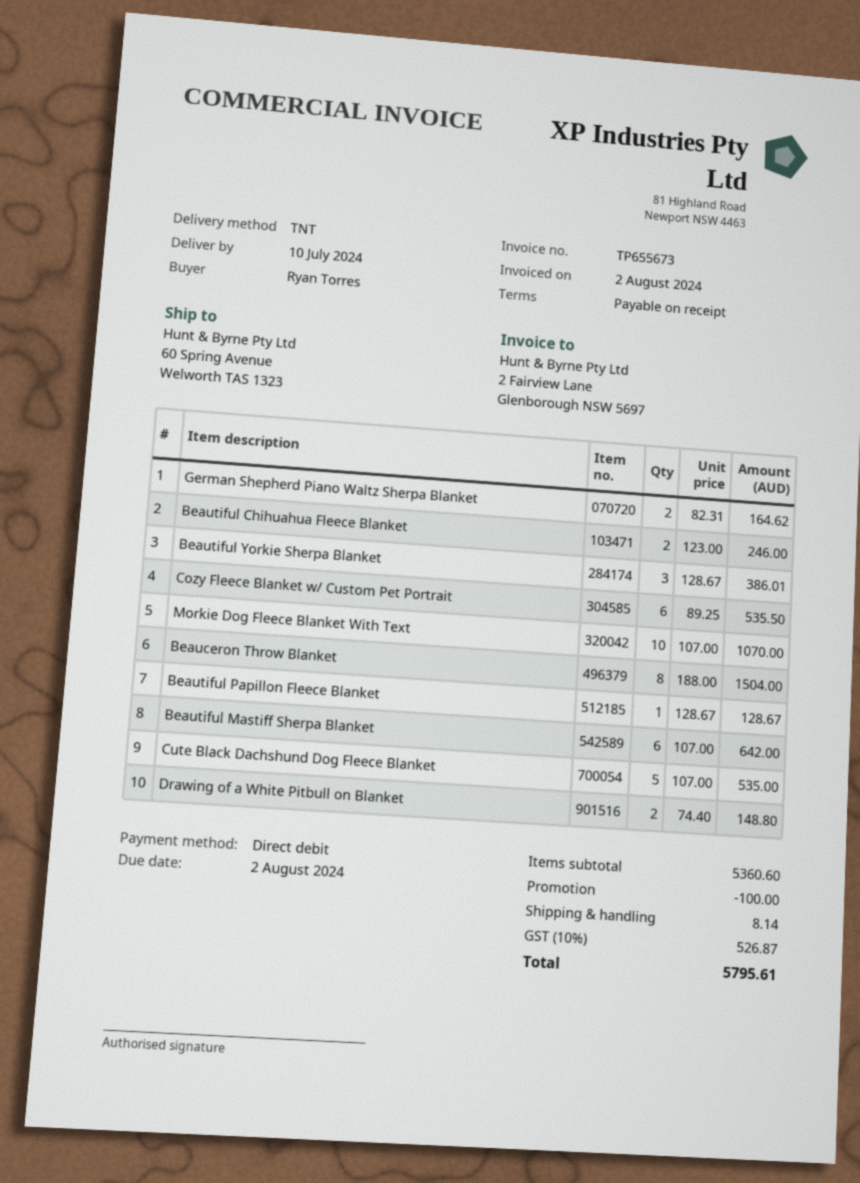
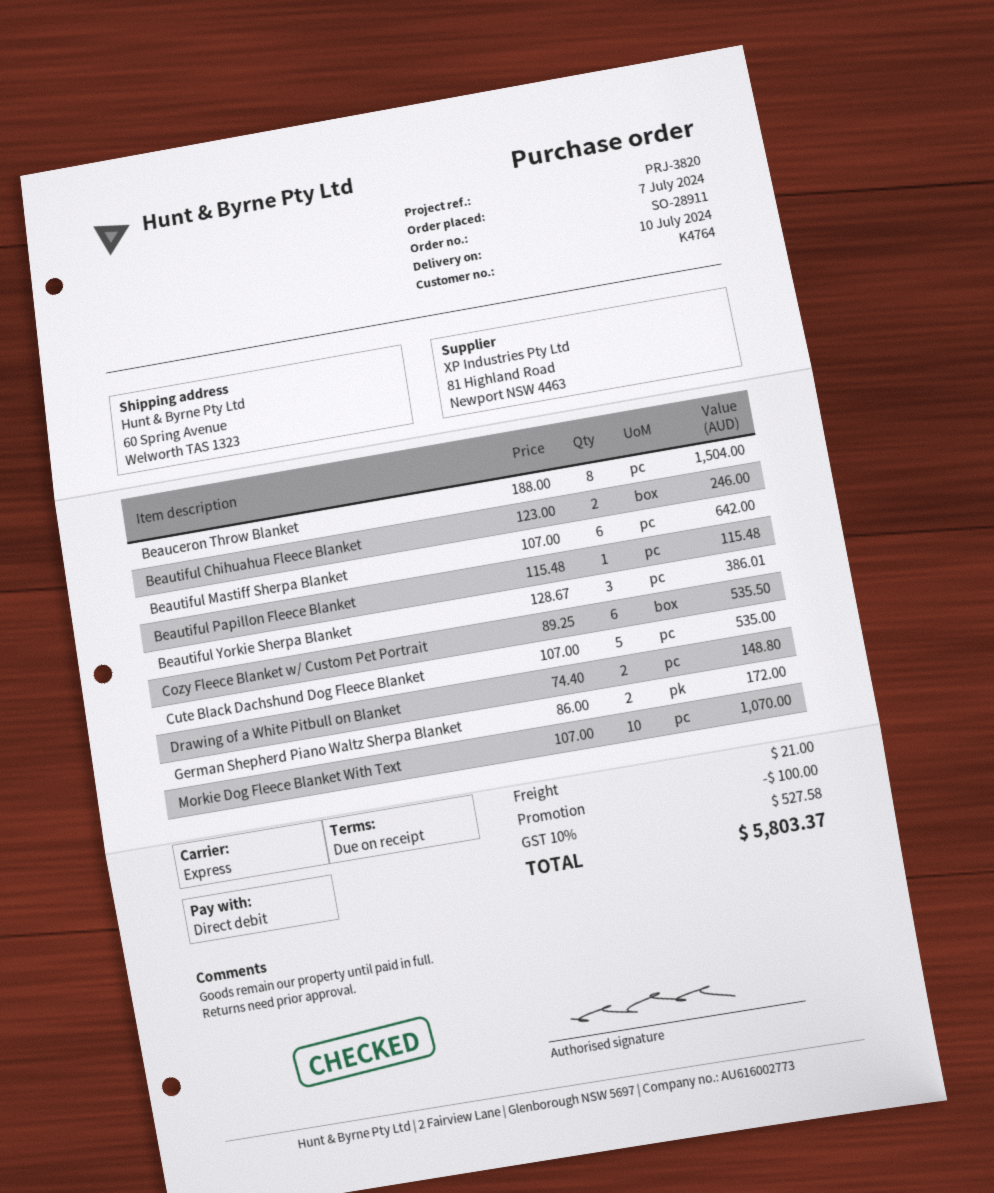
shipping method: TNT -> express
German Shepherd Piano Waltz Sherpa Blanket: 2 x 82.31 = 164.62 -> 2 x 86.00 = 172.00
Beautiful Papillon Fleece Blanket: 1 x 128.67 = 128.67 -> 1 x 115.48 = 115.48
shipping: 8.14 -> 21.00
tax: 10% = 526.87 -> 10% = 527.58
total: 5795.61 -> 5803.37

